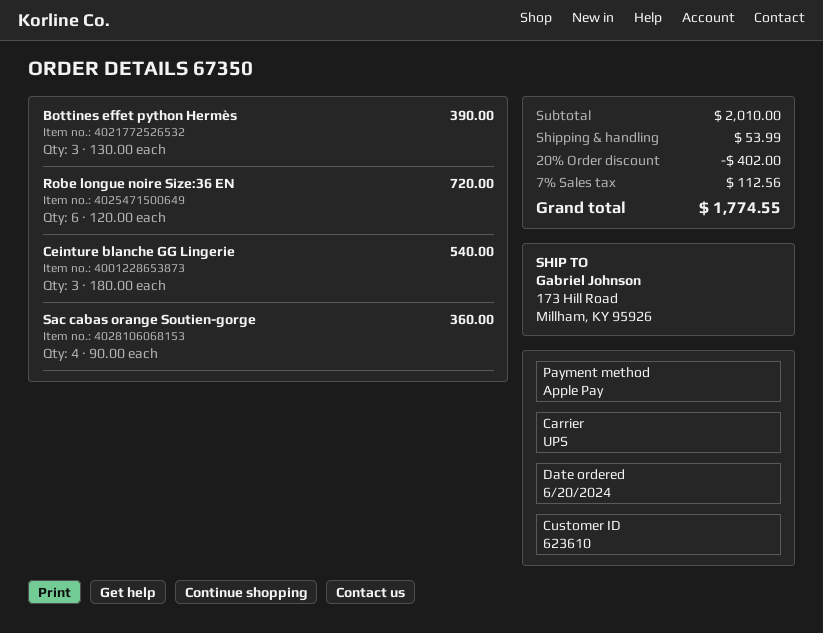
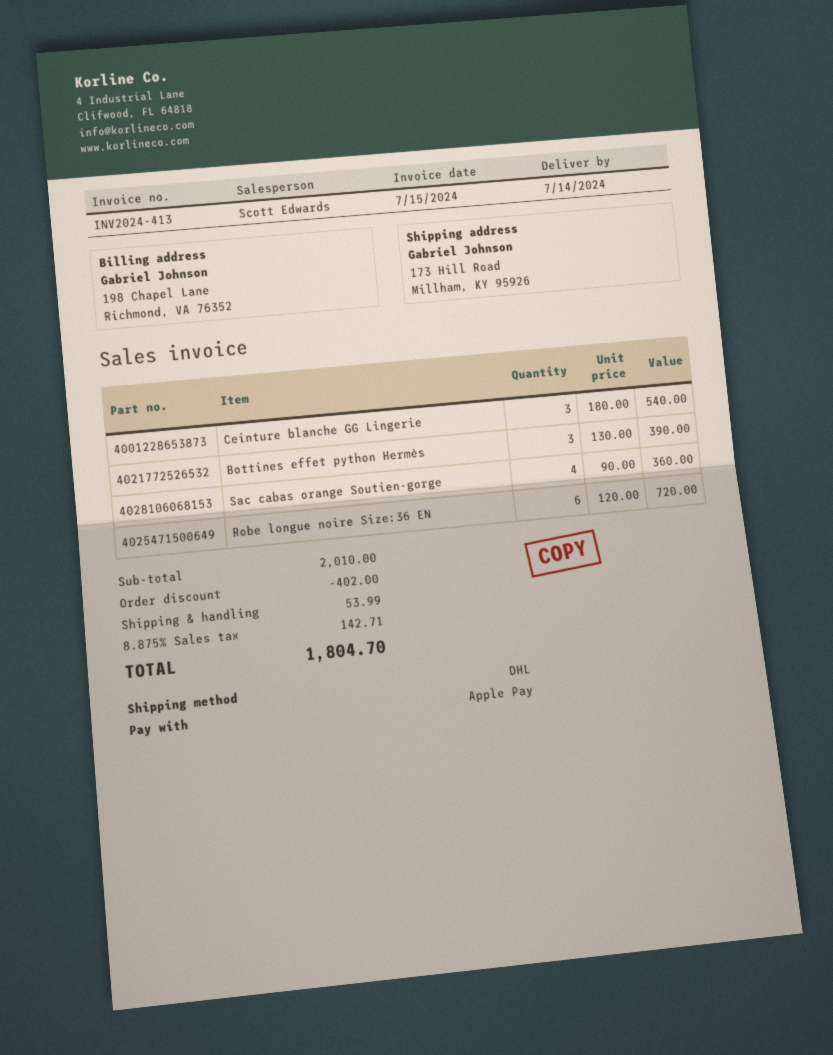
shipping method: UPS -> DHL
tax: 7% = 112.56 -> 8.875% = 142.71
total: 1774.55 -> 1804.70

